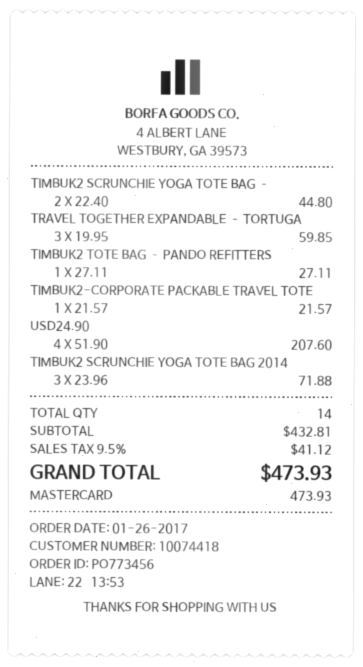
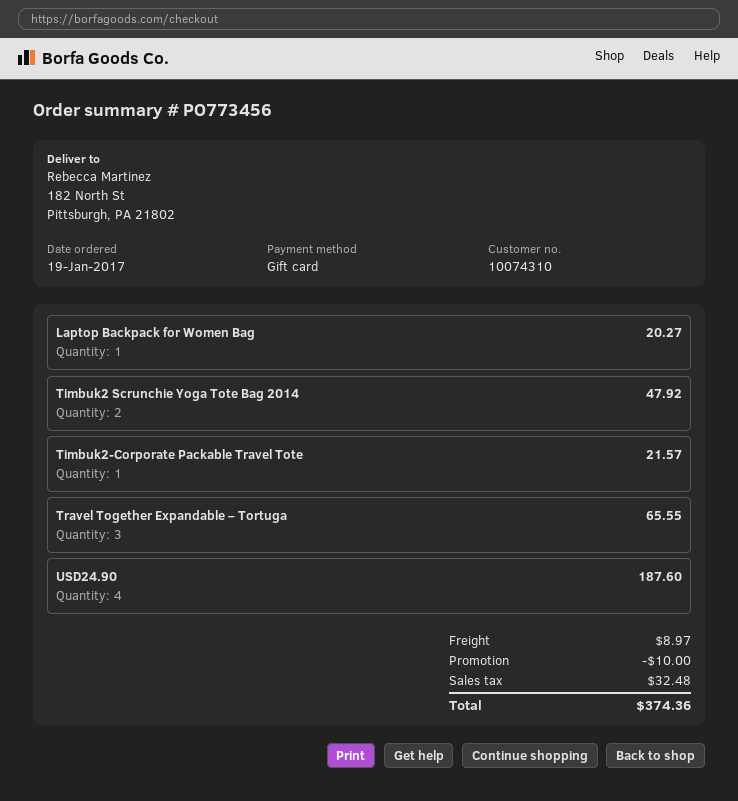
order date: 2017-01-26 -> 2017-01-19
customer number: 10074418 -> 10074310
payment method: Mastercard -> gift card
TIMBUK2 SCRUNCHIE YOGA TOTE BAG –: 2 for 44.80 -> none
TRAVEL TOGETHER EXPANDABLE – TORTUGA: 3 for 59.85 -> 3 for 65.55
TIMBUK2 TOTE BAG – PANDO REFITTERS: 1 for 27.11 -> none
USD24.90: 4 for 207.60 -> 4 for 187.60
TIMBUK2 SCRUNCHIE YOGA TOTE BAG 2014: 3 for 71.88 -> 2 for 47.92
Laptop Backpack for Women Bag: none -> 1 for 20.27
discount: none -> 10.00
shipping: none -> 8.97
tax: 41.12 -> 32.48
total: 473.93 -> 374.36

